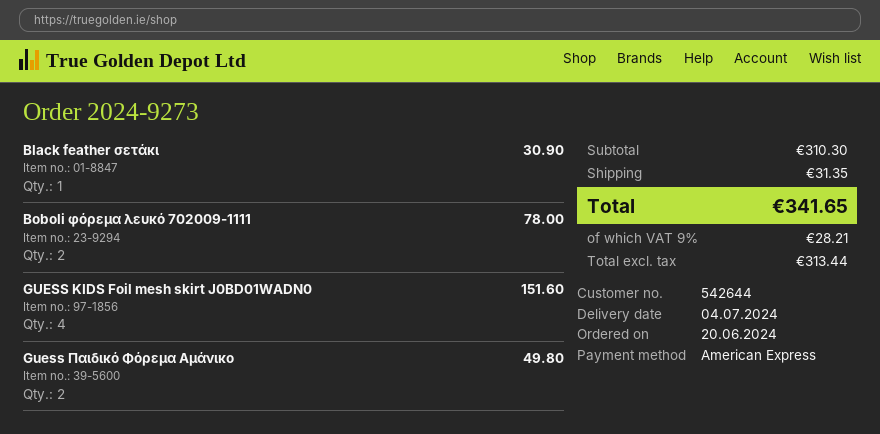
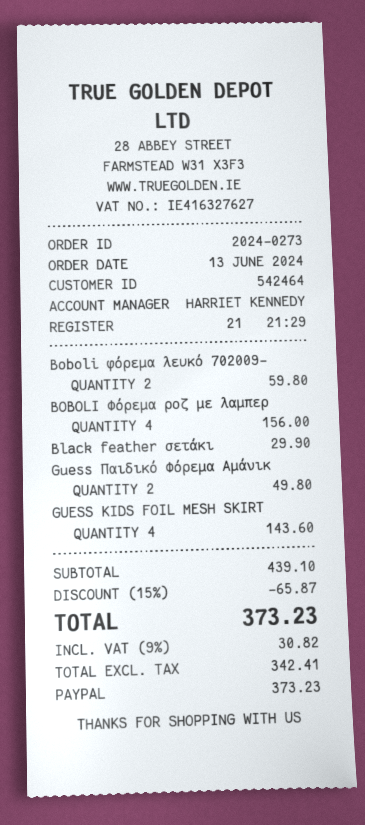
order number: 2024-9273 -> 2024-0273
order date: 2024-06-20 -> 2024-06-13
customer number: 542644 -> 542464
payment method: American Express -> PayPal
Black feather σετάκι: 1 for 30.90 -> 1 for 29.90
Boboli φόρεμα λευκό 702009-1111: 2 for 78.00 -> 2 for 59.80
GUESS KIDS Foil mesh skirt J0BD01WADN0: 4 for 151.60 -> 4 for 143.60
BOBOLI Φόρεμα ροζ με λαμπερ: none -> 4 for 156.00
subtotal: 310.30 -> 439.10
discount: none -> 15% = 65.87
shipping: 31.35 -> none
net: 313.44 -> 342.41
tax: 9% = 28.21 -> 9% = 30.82
total: 341.65 -> 373.23

